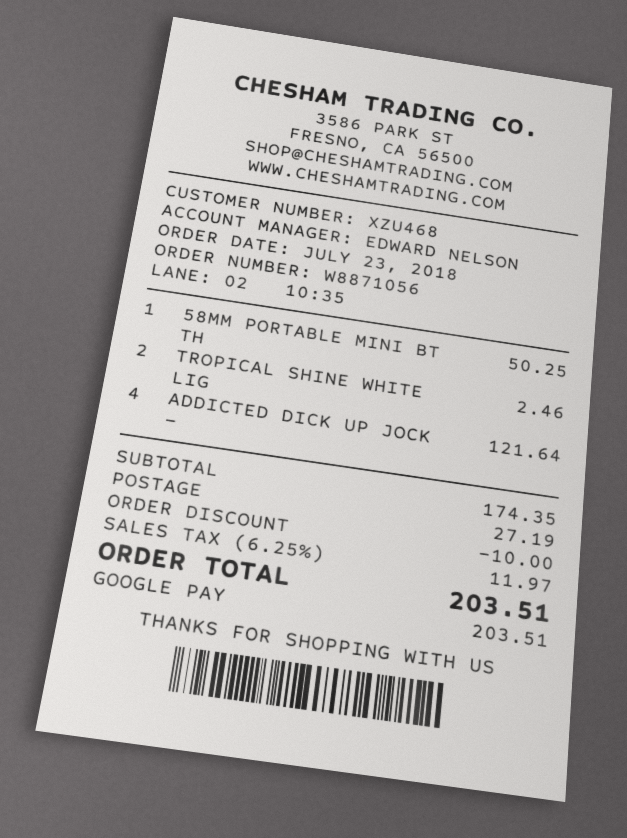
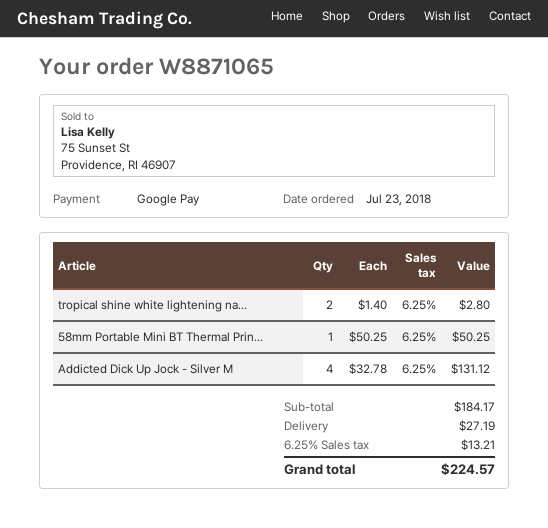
order number: W8871056 -> W8871065
TROPICAL SHINE WHITE LIG: 2 for 2.46 -> 2 for 2.80
ADDICTED DICK UP JOCK -: 4 for 121.64 -> 4 for 131.12
subtotal: 174.35 -> 184.17
discount: 10.00 -> none
tax: 6.25% = 11.97 -> 6.25% = 13.21
total: 203.51 -> 224.57

